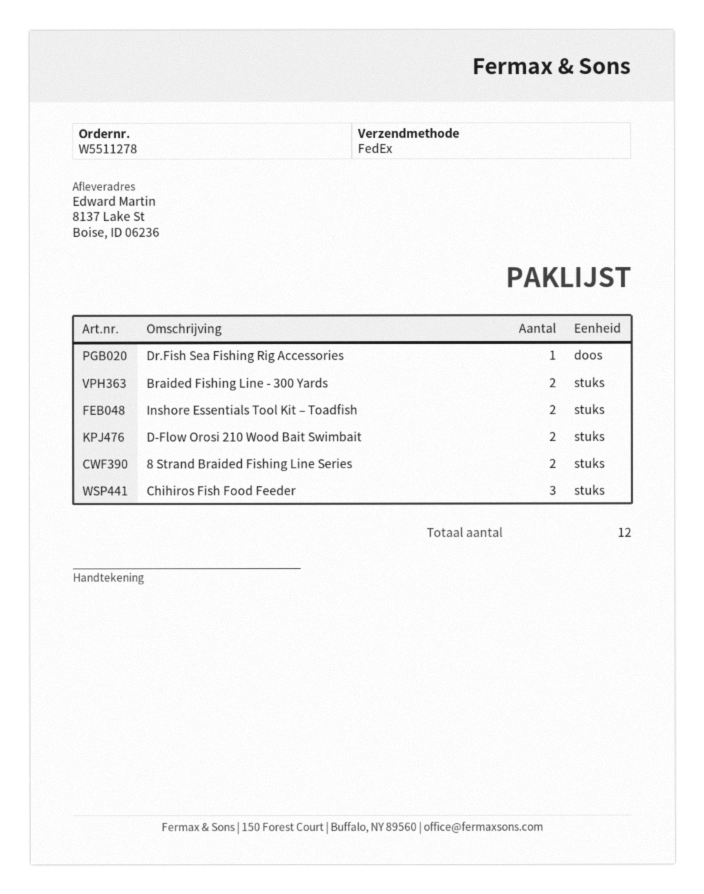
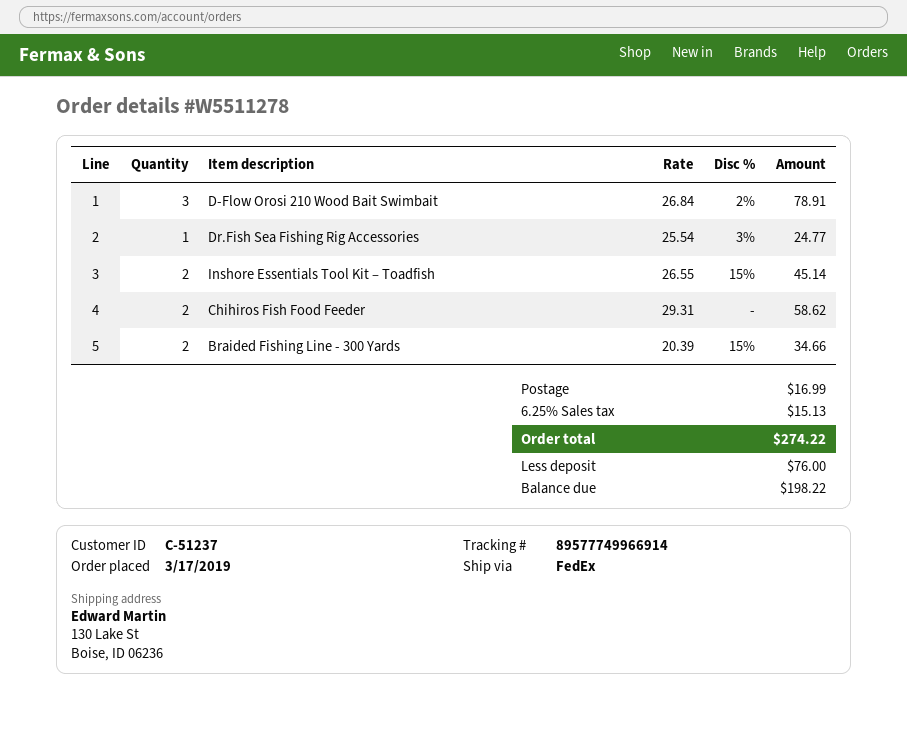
ship to: 8137 Lake St, Boise, ID 06236 -> 130 Lake St, Boise, ID 06236
D-Flow Orosi 210 Wood Bait Swimbait: 2 -> 3
8 Strand Braided Fishing Line Series: 2 -> none
Chihiros Fish Food Feeder: 3 -> 2

